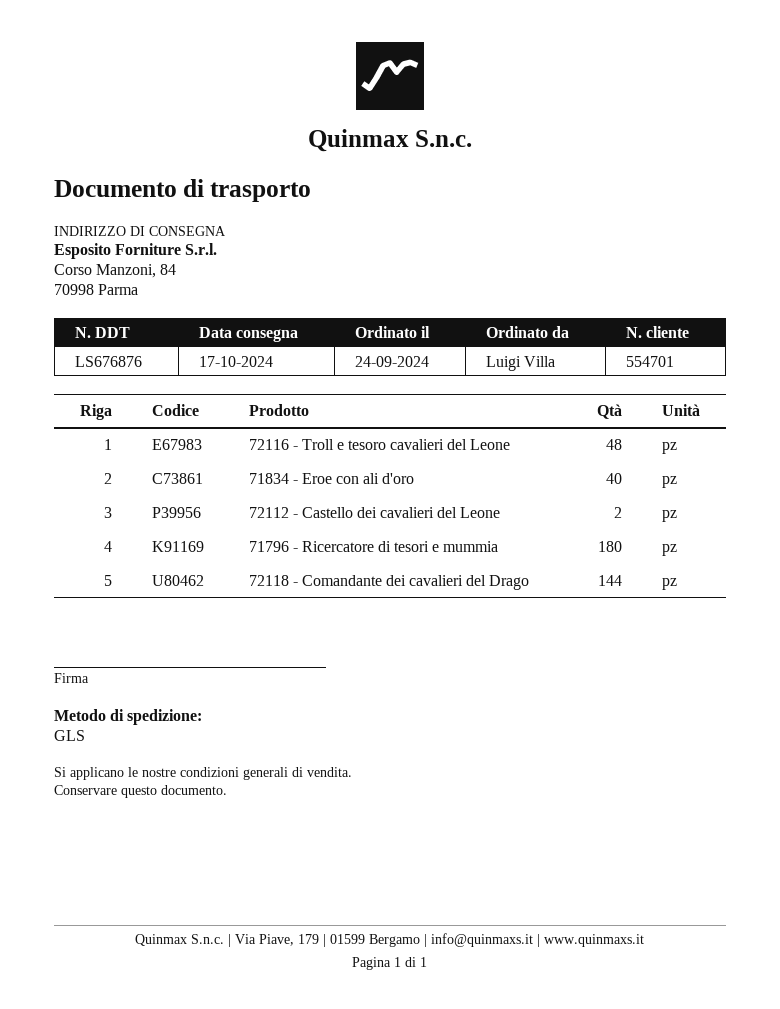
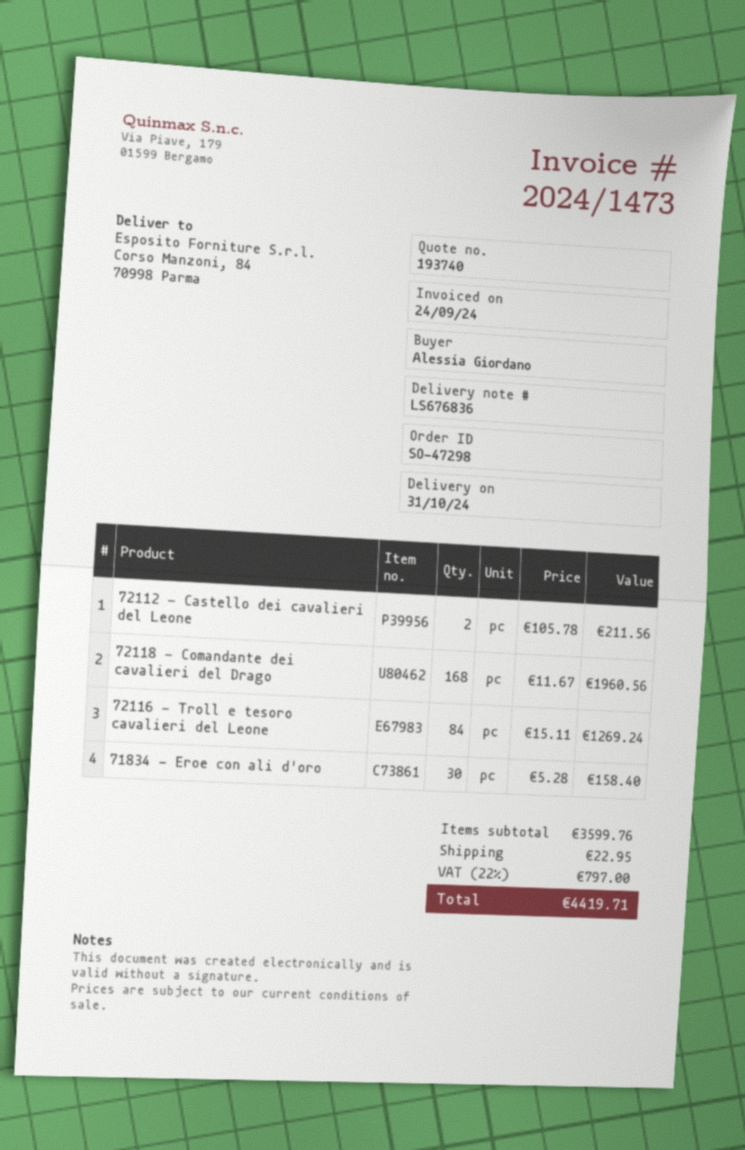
delivery note number: LS676876 -> LS676836
delivery date: 2024-10-17 -> 2024-10-31
ordered by: Luigi Villa -> Alessia Giordano
72116 - Troll e tesoro cavalieri del Leone: 48 -> 84
71834 - Eroe con ali d'oro: 40 -> 30
71796 - Ricercatore di tesori e mummia: 180 -> none
72118 - Comandante dei cavalieri del Drago: 144 -> 168

